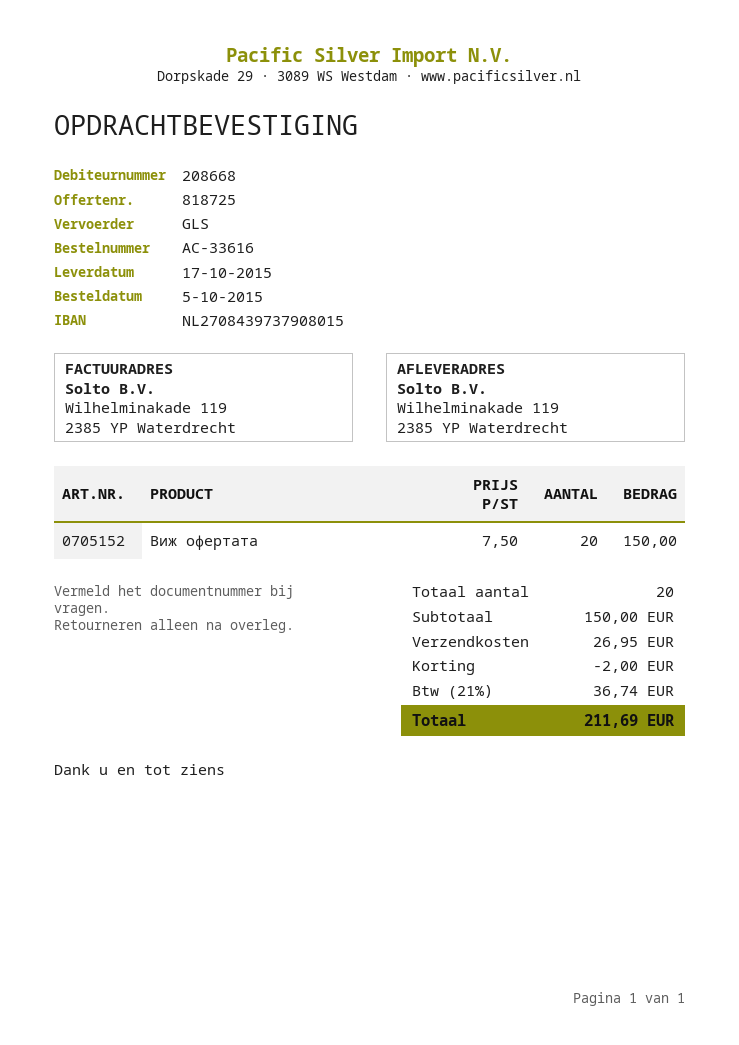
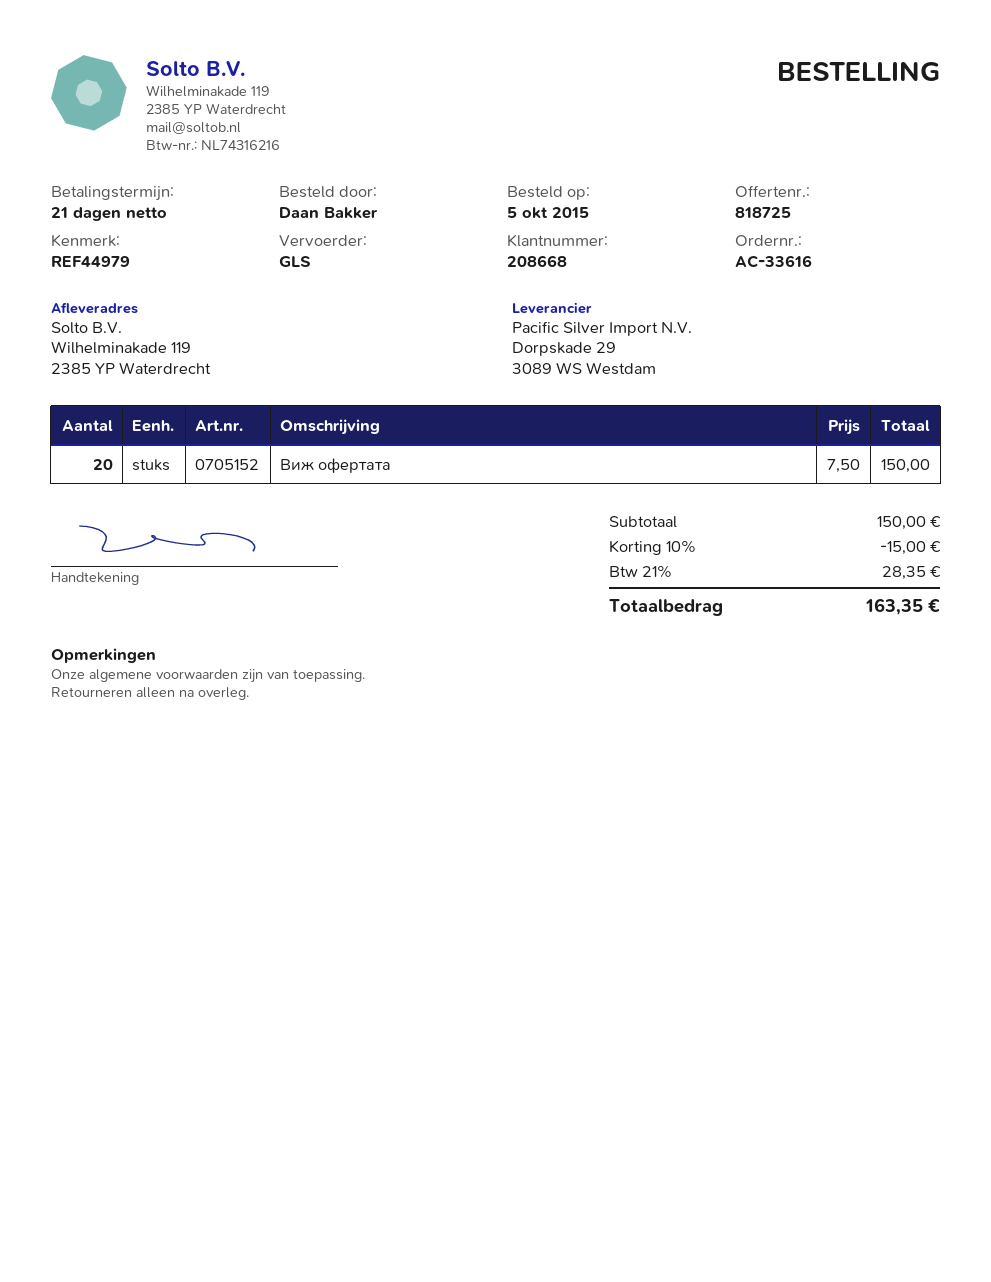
discount: 2.00 -> 15.00
shipping: 26.95 -> none
tax: 21% = 36.74 -> 21% = 28.35
total: 211.69 -> 163.35

